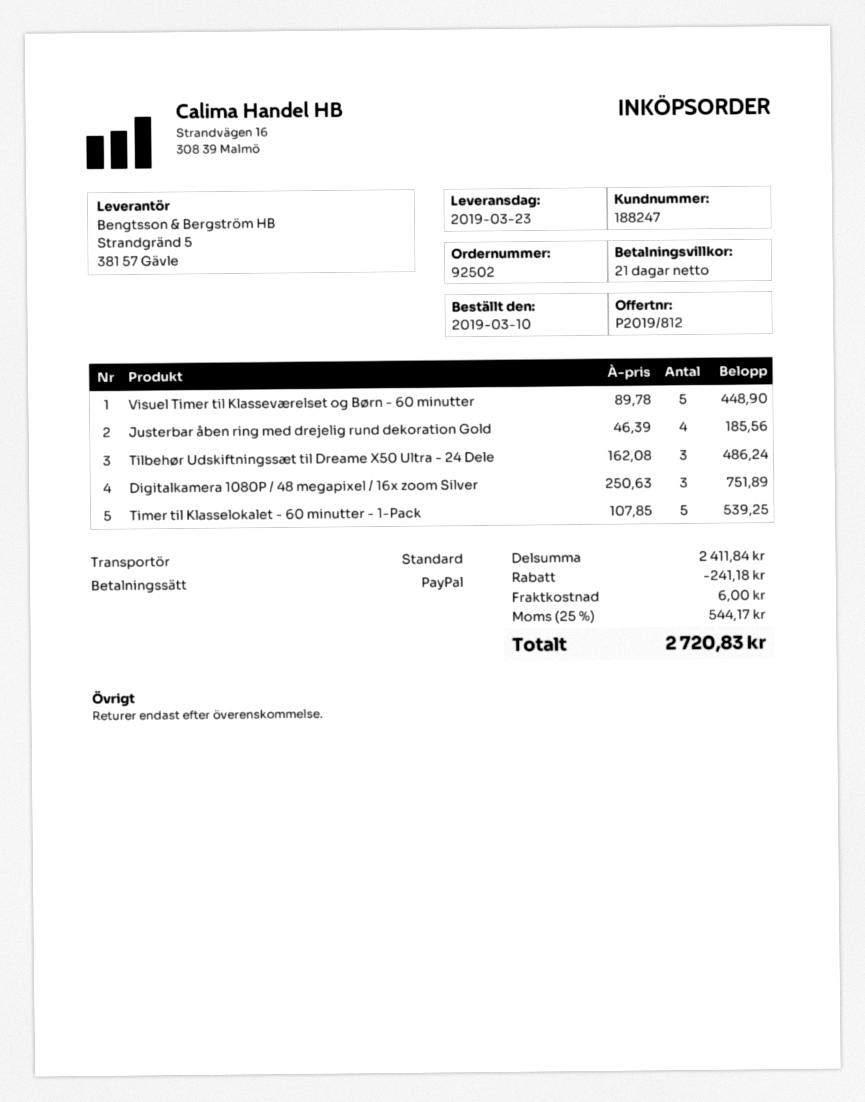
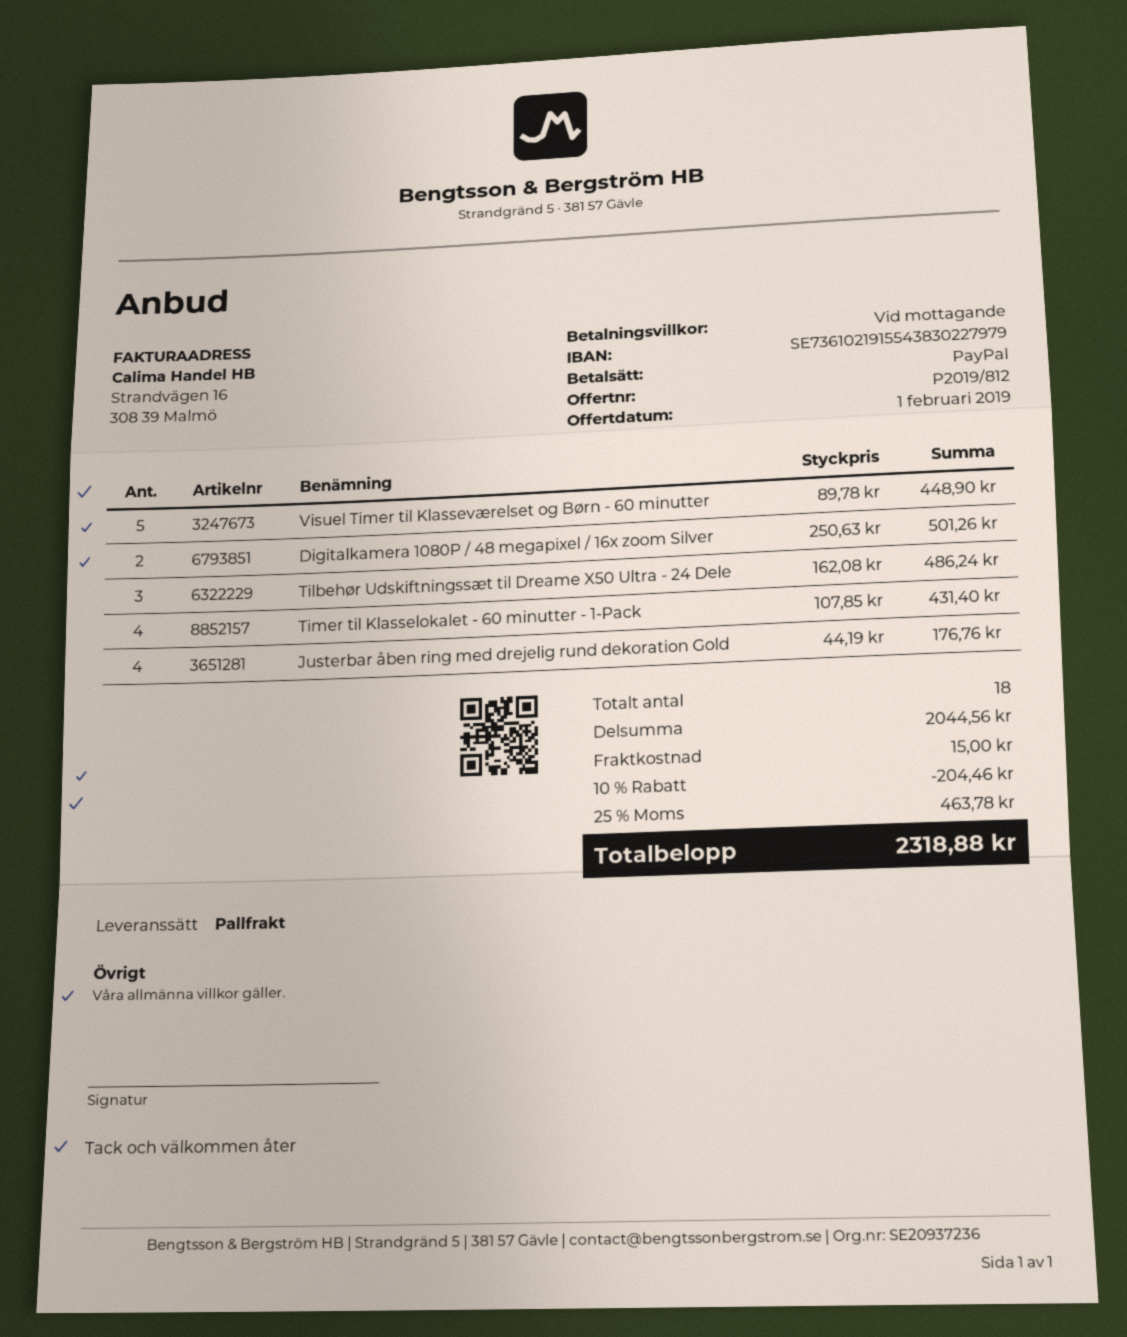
payment terms: 21 days -> on receipt
shipping method: standard -> pallet freight
Justerbar åben ring med drejelig rund dekoration Gold: 4 x 46.39 = 185.56 -> 4 x 44.19 = 176.76
Digitalkamera 1080P / 48 megapixel / 16x zoom Silver: 3 x 250.63 = 751.89 -> 2 x 250.63 = 501.26
Timer til Klasselokalet - 60 minutter - 1-Pack: 5 x 107.85 = 539.25 -> 4 x 107.85 = 431.40
subtotal: 2411.84 -> 2044.56
discount: 241.18 -> 204.46
shipping: 6.00 -> 15.00
tax: 25% = 544.17 -> 25% = 463.78
total: 2720.83 -> 2318.88

